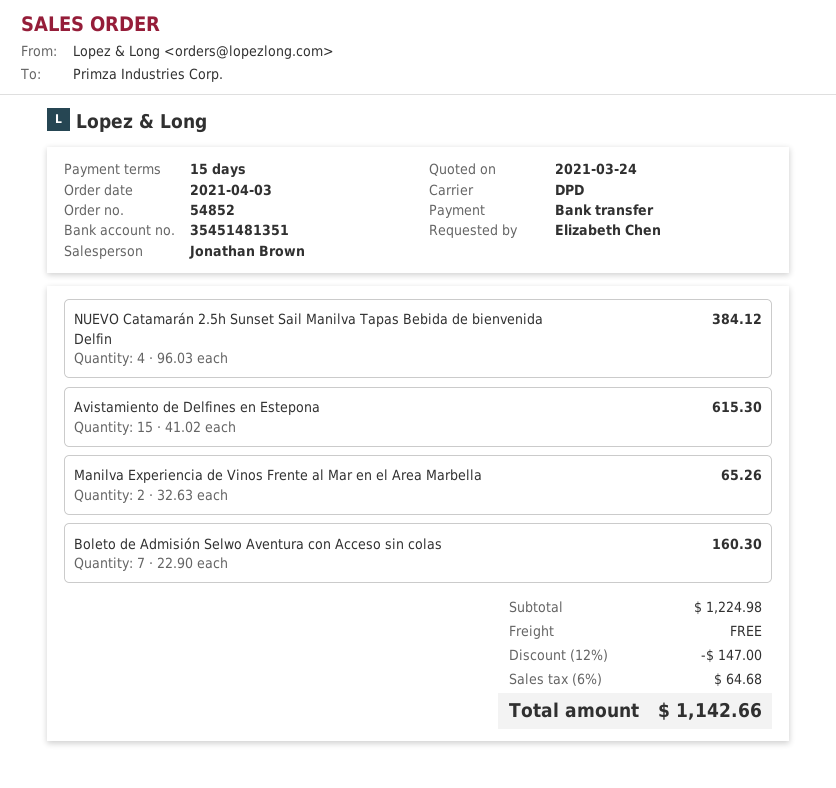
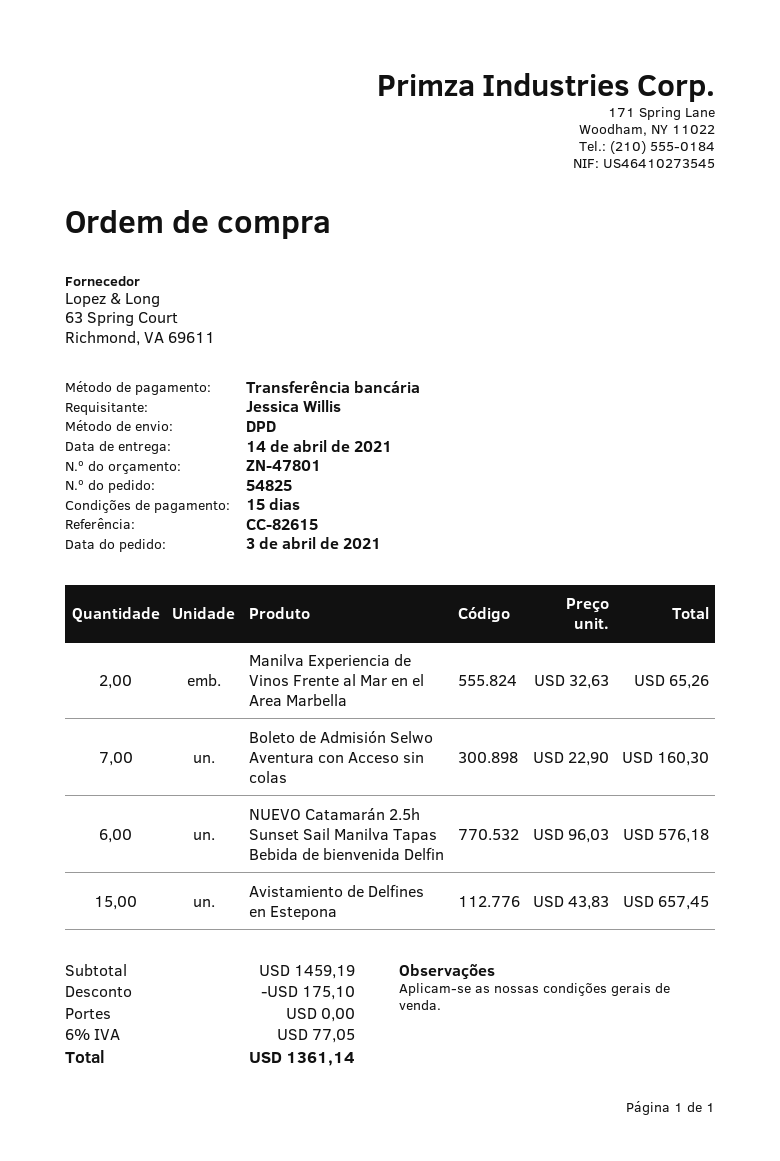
order number: 54852 -> 54825
ordered by: Elizabeth Chen -> Jessica Willis
NUEVO Catamarán 2.5h Sunset Sail Manilva Tapas Bebida de bienvenida Delfin: 4 x 96.03 = 384.12 -> 6 x 96.03 = 576.18
Avistamiento de Delfines en Estepona: 15 x 41.02 = 615.30 -> 15 x 43.83 = 657.45
subtotal: 1224.98 -> 1459.19
discount: 147.00 -> 175.10
tax: 6% = 64.68 -> 6% = 77.05
total: 1142.66 -> 1361.14

